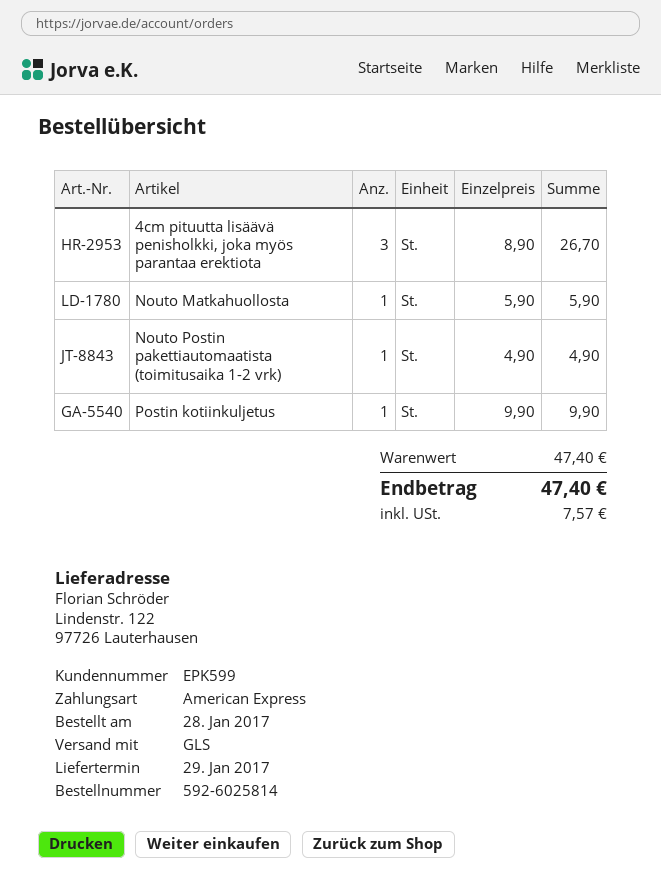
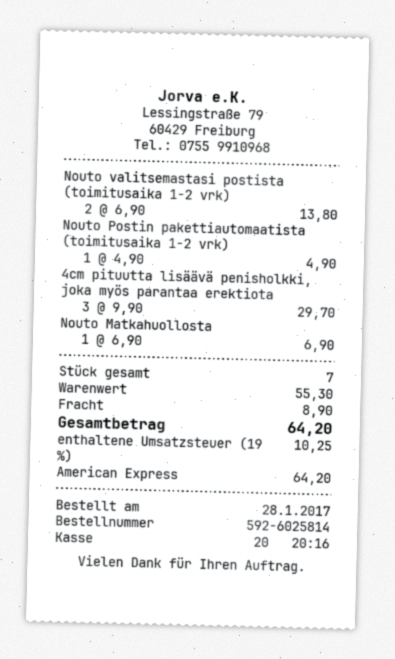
4cm pituutta lisäävä penisholkki, joka myös parantaa erektiota: 3 x 8.90 = 26.70 -> 3 x 9.90 = 29.70
Nouto Matkahuollosta: 1 x 5.90 = 5.90 -> 1 x 6.90 = 6.90
Postin kotiinkuljetus: 1 x 9.90 = 9.90 -> none
Nouto valitsemastasi postista (toimitusaika 1-2 vrk): none -> 2 x 6.90 = 13.80
subtotal: 47.40 -> 55.30
shipping: none -> 8.90
tax: 7.57 -> 10.25
total: 47.40 -> 64.20

